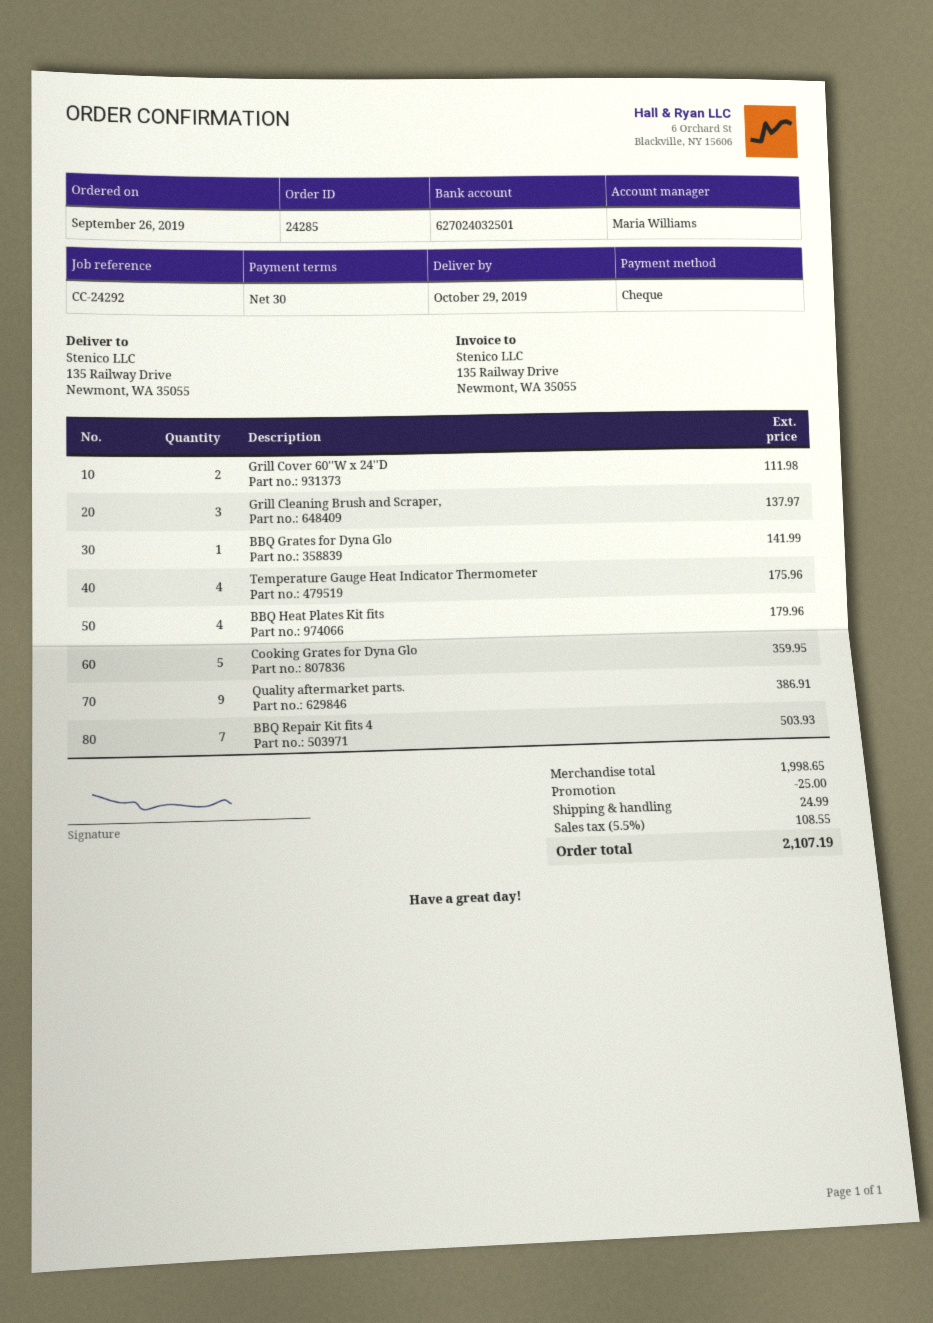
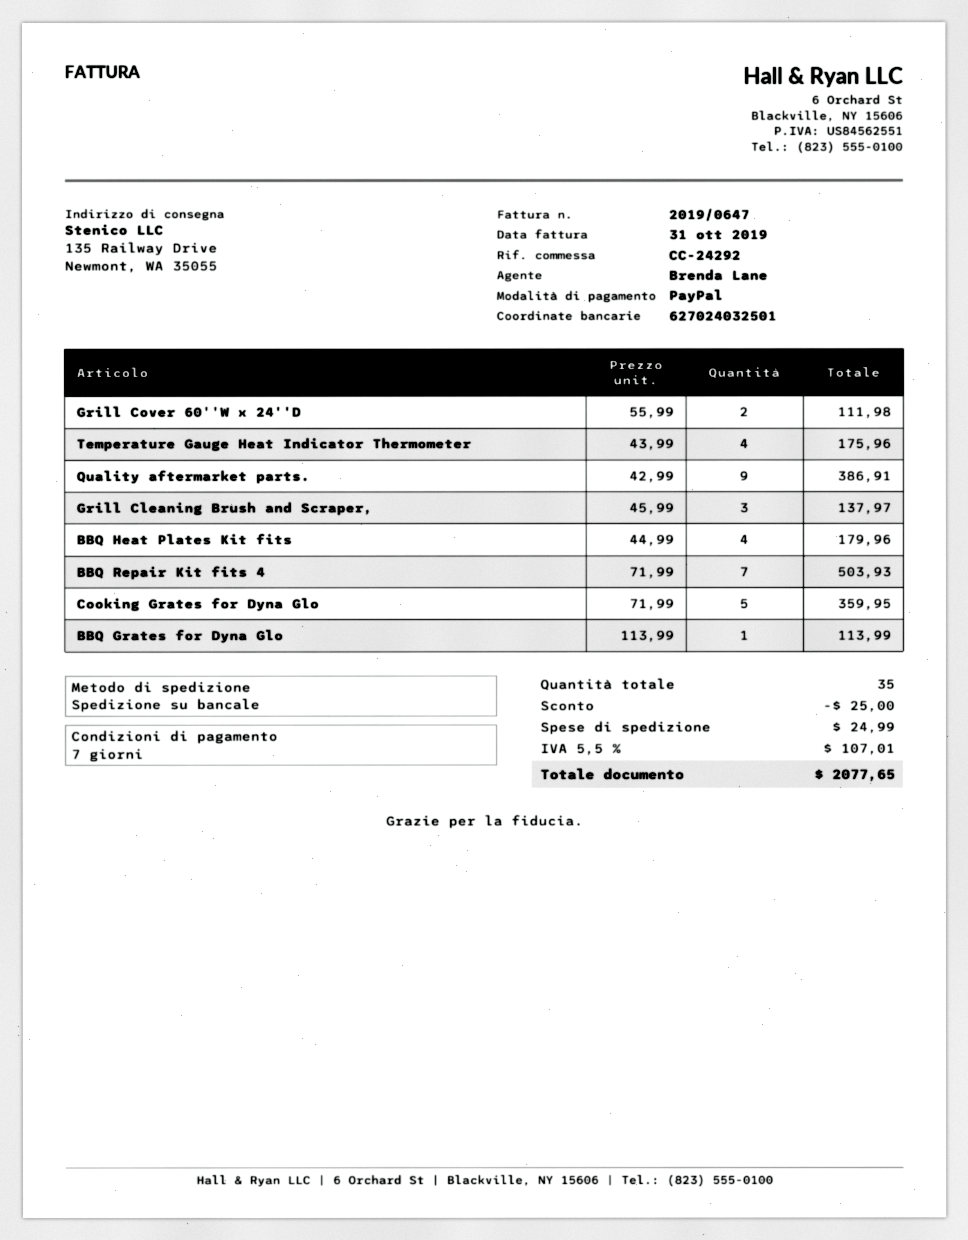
payment terms: 30 days -> 7 days
sales rep: Maria Williams -> Brenda Lane
payment method: cheque -> PayPal
BBQ Grates for Dyna Glo: 1 for 141.99 -> 1 for 113.99
tax: 5.5% = 108.55 -> 5.5% = 107.01
total: 2107.19 -> 2077.65

